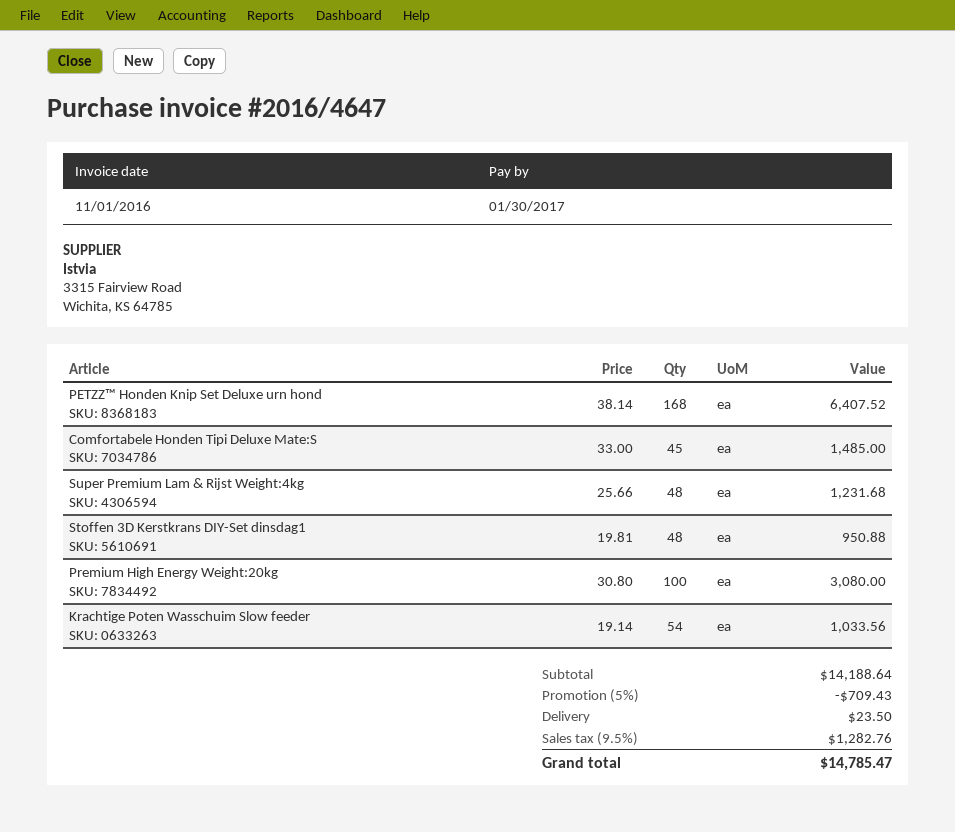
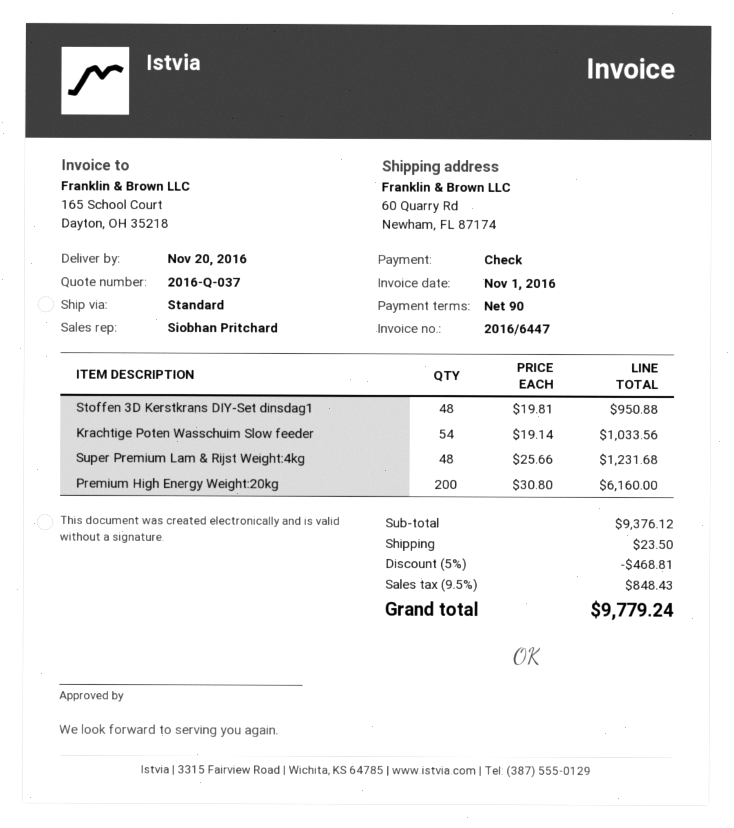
invoice number: 2016/4647 -> 2016/6447
PETZZ™ Honden Knip Set Deluxe urn hond: 168 x 38.14 = 6407.52 -> none
Comfortabele Honden Tipi Deluxe Mate:S: 45 x 33.00 = 1485.00 -> none
Premium High Energy Weight:20kg: 100 x 30.80 = 3080.00 -> 200 x 30.80 = 6160.00
subtotal: 14188.64 -> 9376.12
discount: 5% = 709.43 -> 5% = 468.81
tax: 9.5% = 1282.76 -> 9.5% = 848.43
total: 14785.47 -> 9779.24

